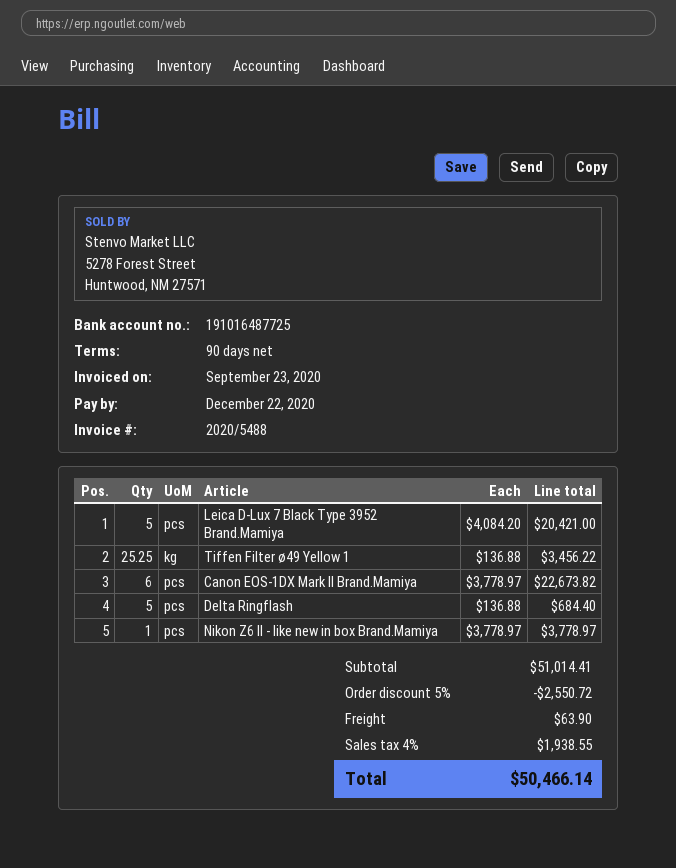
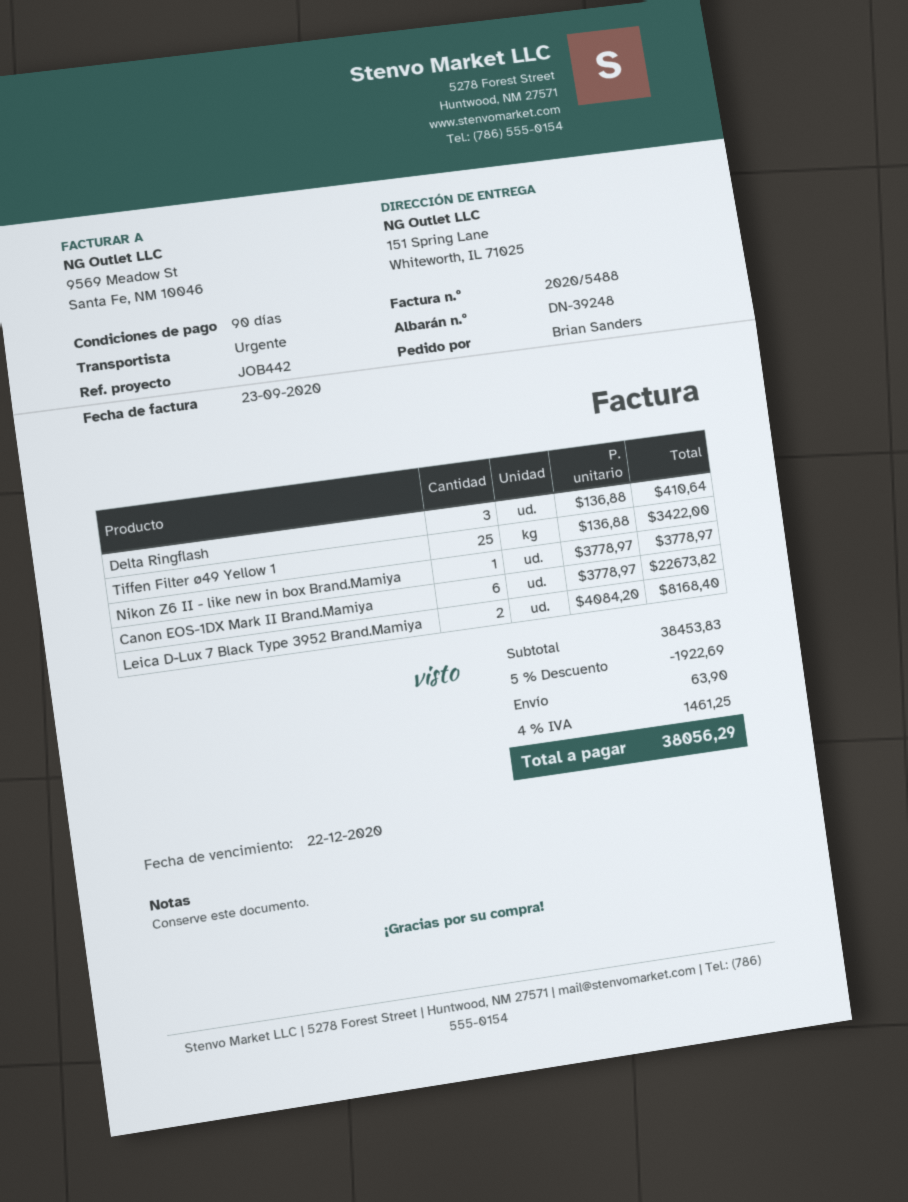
Leica D-Lux 7 Black Type 3952 Brand.Mamiya: 5 x 4084.20 = 20421.00 -> 2 x 4084.20 = 8168.40
Tiffen Filter ø49 Yellow 1: 25.25 x 136.88 = 3456.22 -> 25 x 136.88 = 3422.00
Delta Ringflash: 5 x 136.88 = 684.40 -> 3 x 136.88 = 410.64
subtotal: 51014.41 -> 38453.83
discount: 5% = 2550.72 -> 5% = 1922.69
tax: 4% = 1938.55 -> 4% = 1461.25
total: 50466.14 -> 38056.29

